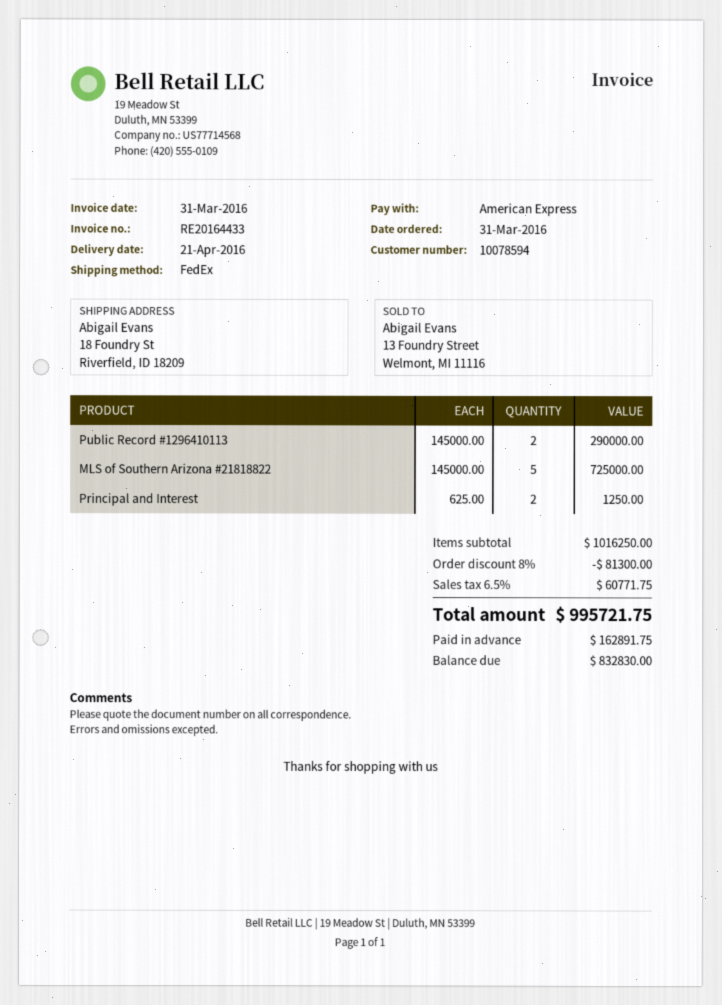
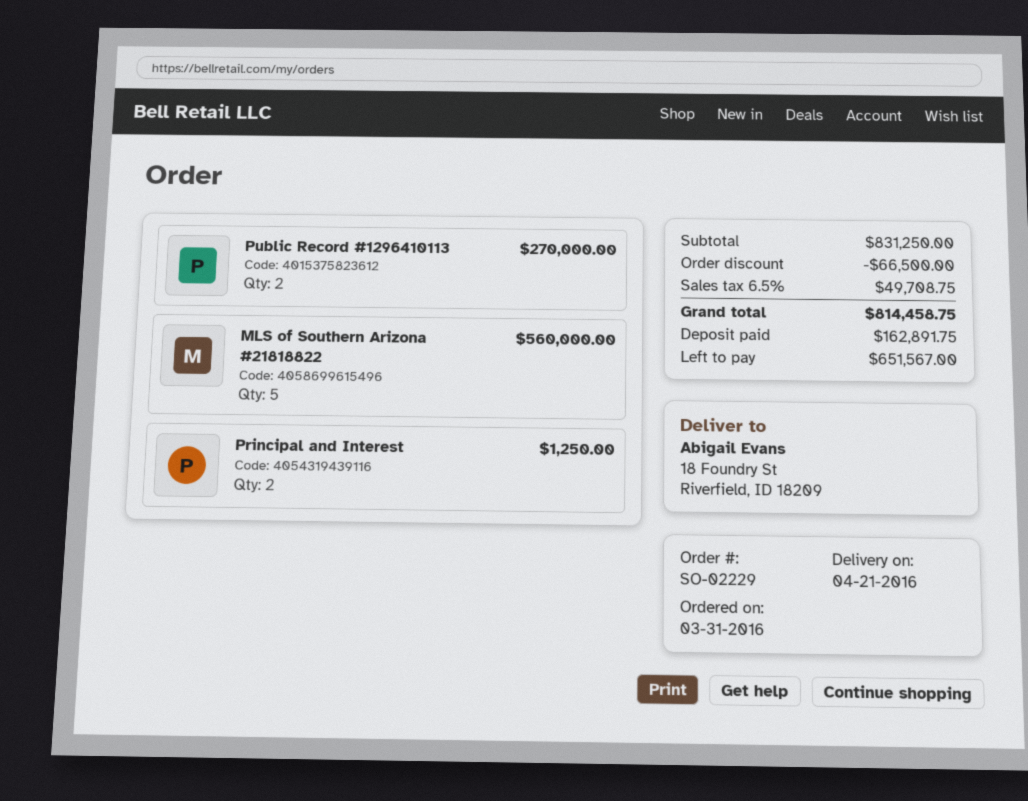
Public Record #1296410113: 2 for 290000.00 -> 2 for 270000.00
MLS of Southern Arizona #21818822: 5 for 725000.00 -> 5 for 560000.00
subtotal: 1016250.00 -> 831250.00
discount: 81300.00 -> 66500.00
tax: 6.5% = 60771.75 -> 6.5% = 49708.75
total: 995721.75 -> 814458.75
balance: 832830.00 -> 651567.00

